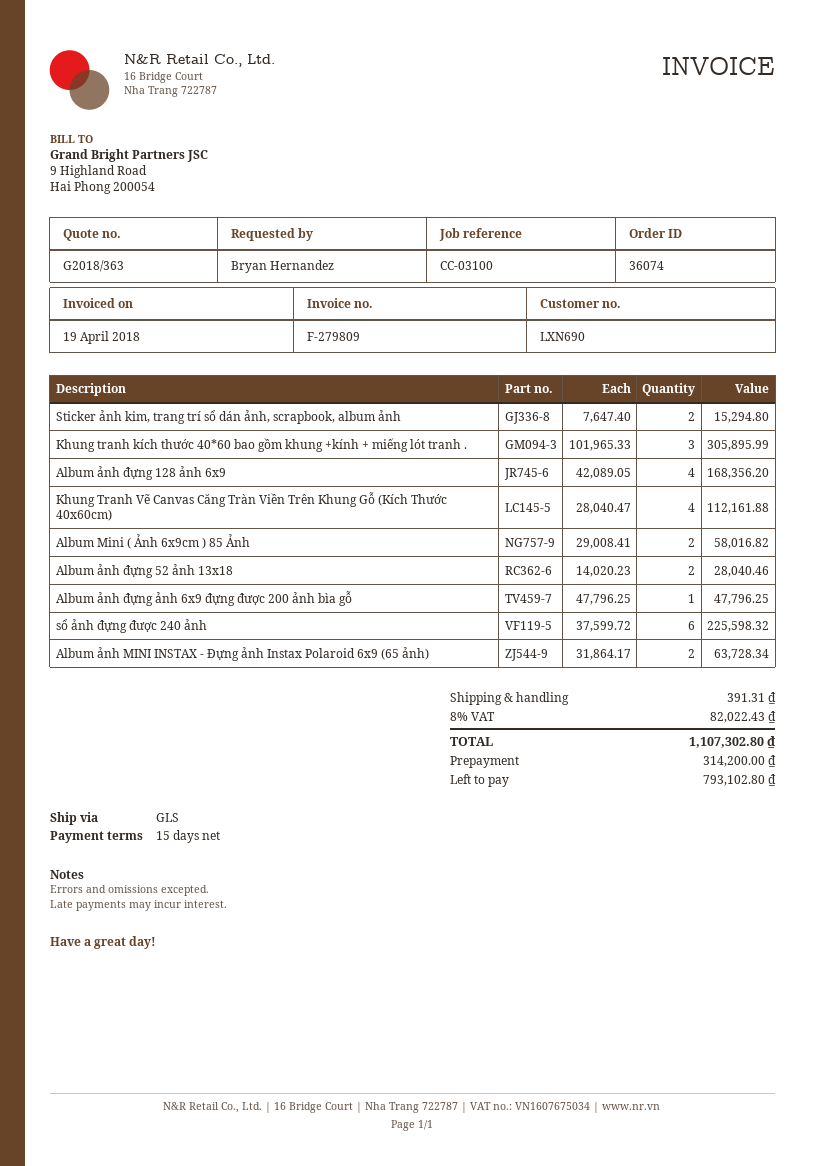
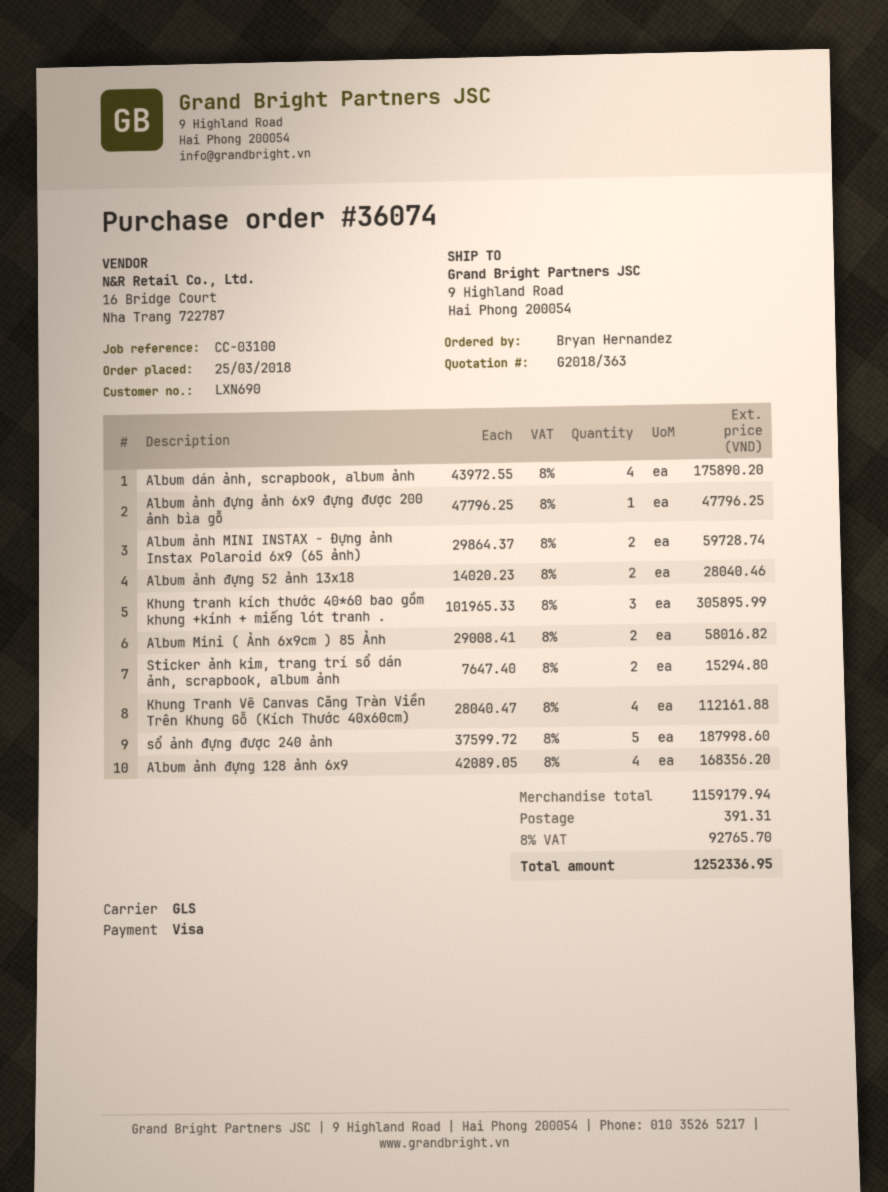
sổ ảnh đựng được 240 ảnh: 6 x 37599.72 = 225598.32 -> 5 x 37599.72 = 187998.60
Album ảnh MINI INSTAX - Đựng ảnh Instax Polaroid 6x9 (65 ảnh): 2 x 31864.17 = 63728.34 -> 2 x 29864.37 = 59728.74
Album dán ảnh, scrapbook, album ảnh: none -> 4 x 43972.55 = 175890.20
tax: 8% = 82022.43 -> 8% = 92765.70
total: 1107302.80 -> 1252336.95

